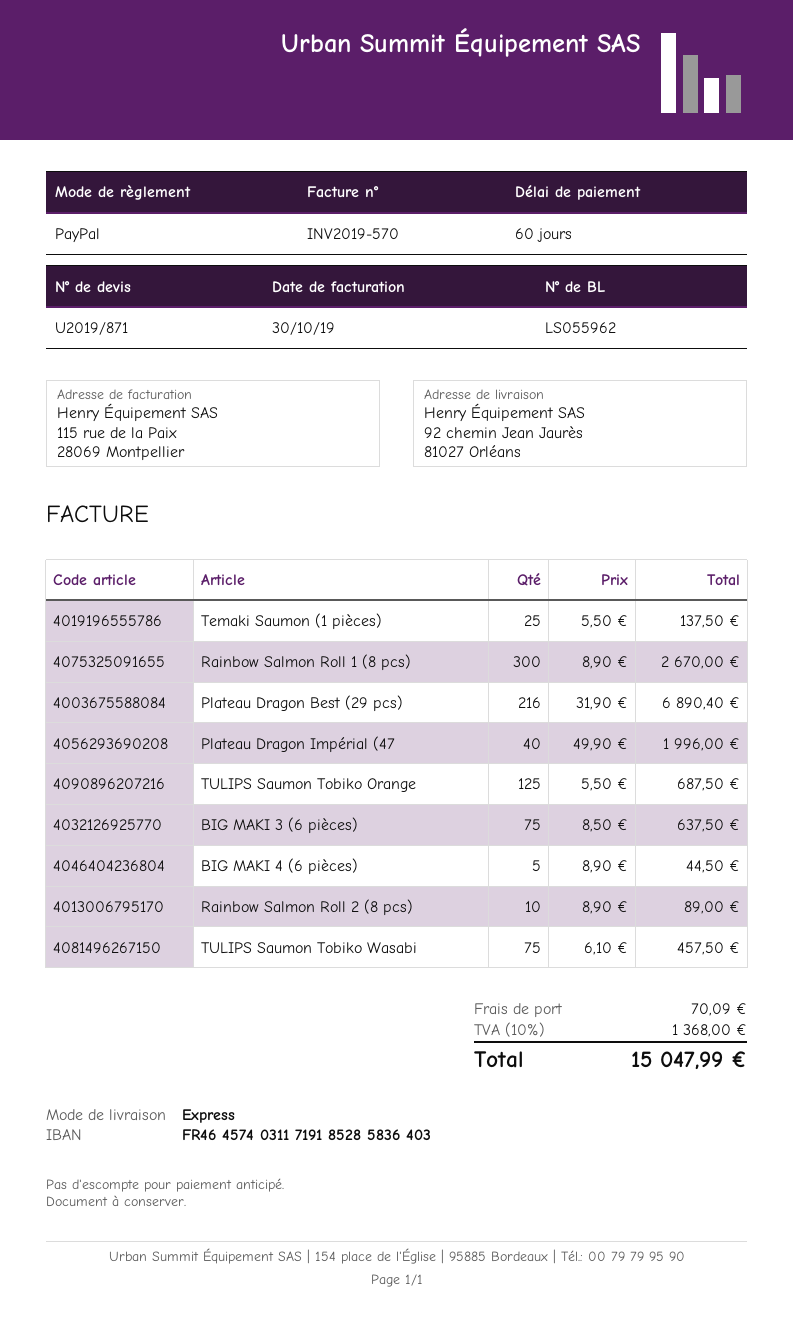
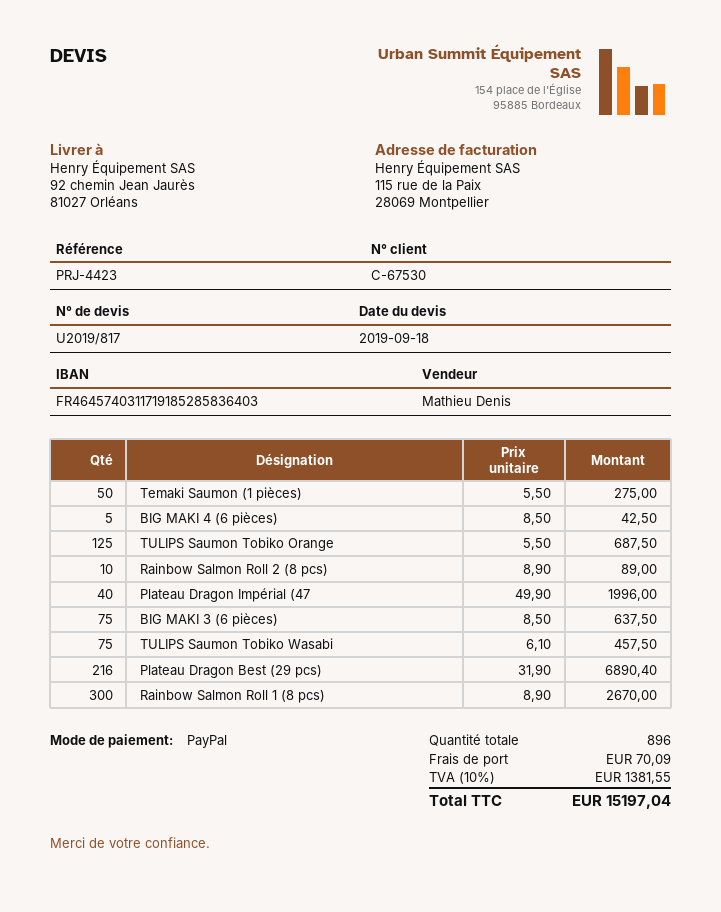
quote number: U2019/871 -> U2019/817
Temaki Saumon (1 pièces): 25 x 5.50 = 137.50 -> 50 x 5.50 = 275.00
BIG MAKI 4 (6 pièces): 5 x 8.90 = 44.50 -> 5 x 8.50 = 42.50
tax: 10% = 1368.00 -> 10% = 1381.55
total: 15047.99 -> 15197.04

